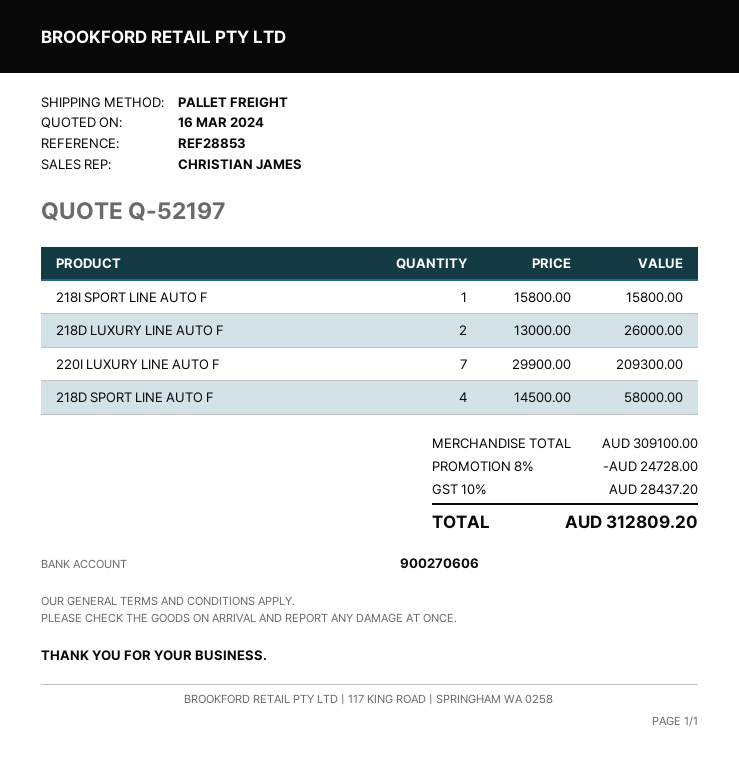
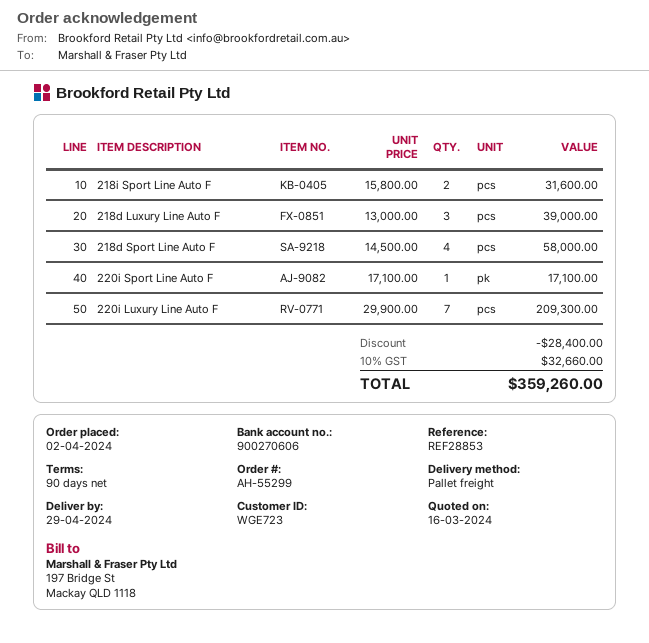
218I SPORT LINE AUTO F: 1 x 15800.00 = 15800.00 -> 2 x 15800.00 = 31600.00
218D LUXURY LINE AUTO F: 2 x 13000.00 = 26000.00 -> 3 x 13000.00 = 39000.00
220i Sport Line Auto F: none -> 1 x 17100.00 = 17100.00
discount: 24728.00 -> 28400.00
tax: 10% = 28437.20 -> 10% = 32660.00
total: 312809.20 -> 359260.00

